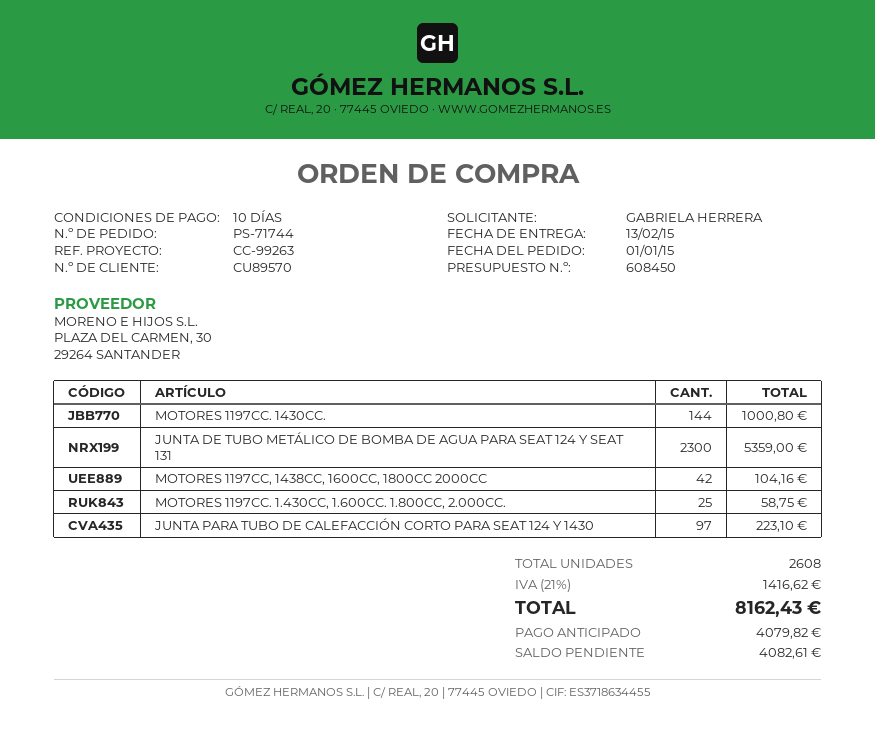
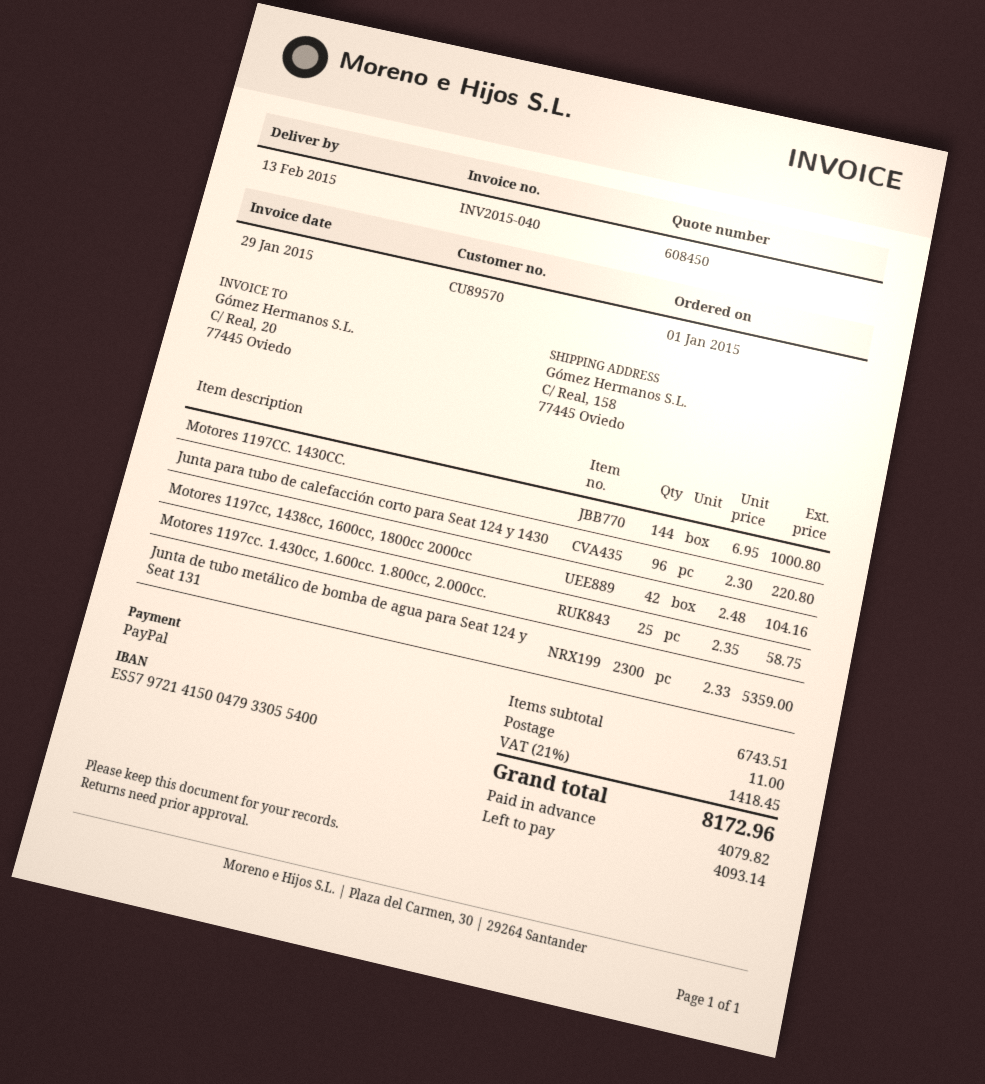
JUNTA PARA TUBO DE CALEFACCIÓN CORTO PARA SEAT 124 Y 1430: 97 for 223.10 -> 96 for 220.80
shipping: none -> 11.00
tax: 21% = 1416.62 -> 21% = 1418.45
total: 8162.43 -> 8172.96
balance: 4082.61 -> 4093.14

